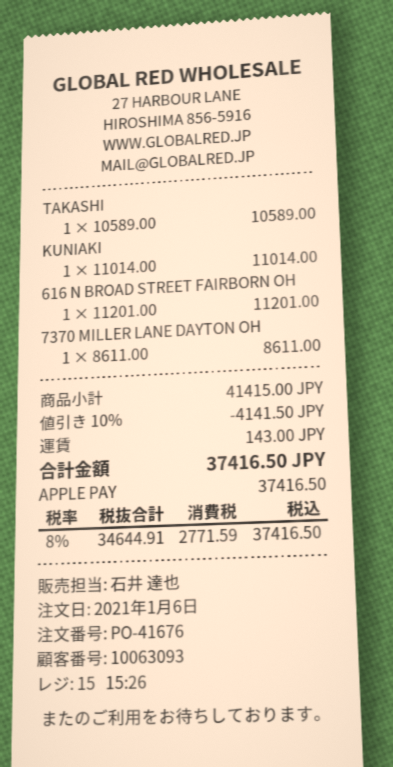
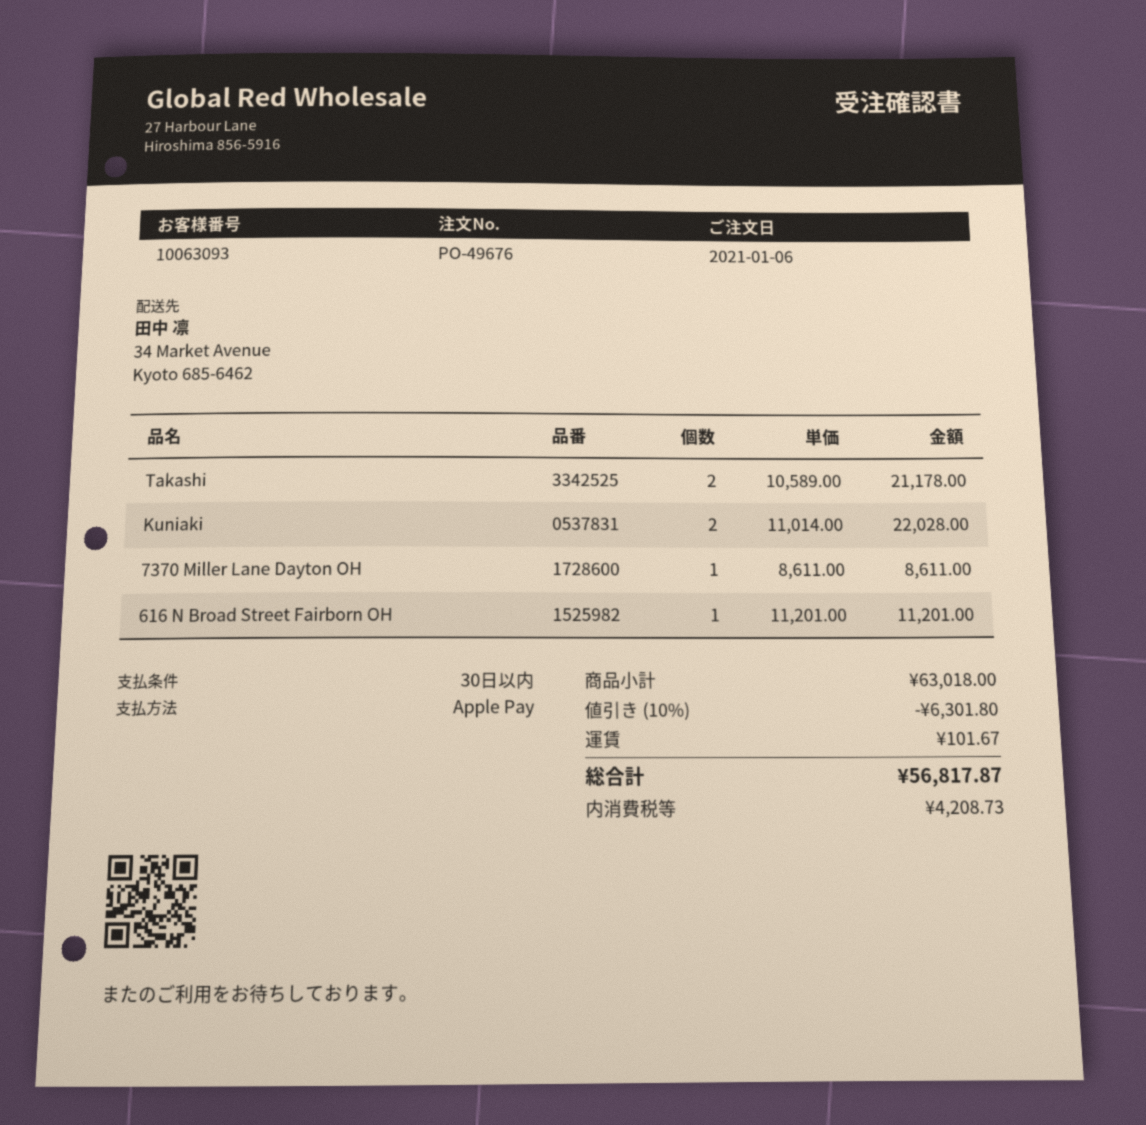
order number: PO-41676 -> PO-49676
TAKASHI: 1 x 10589.00 = 10589.00 -> 2 x 10589.00 = 21178.00
KUNIAKI: 1 x 11014.00 = 11014.00 -> 2 x 11014.00 = 22028.00
subtotal: 41415.00 -> 63018.00
discount: 10% = 4141.50 -> 10% = 6301.80
shipping: 143.00 -> 101.67
tax: 2771.59 -> 4208.73
total: 37416.50 -> 56817.87

